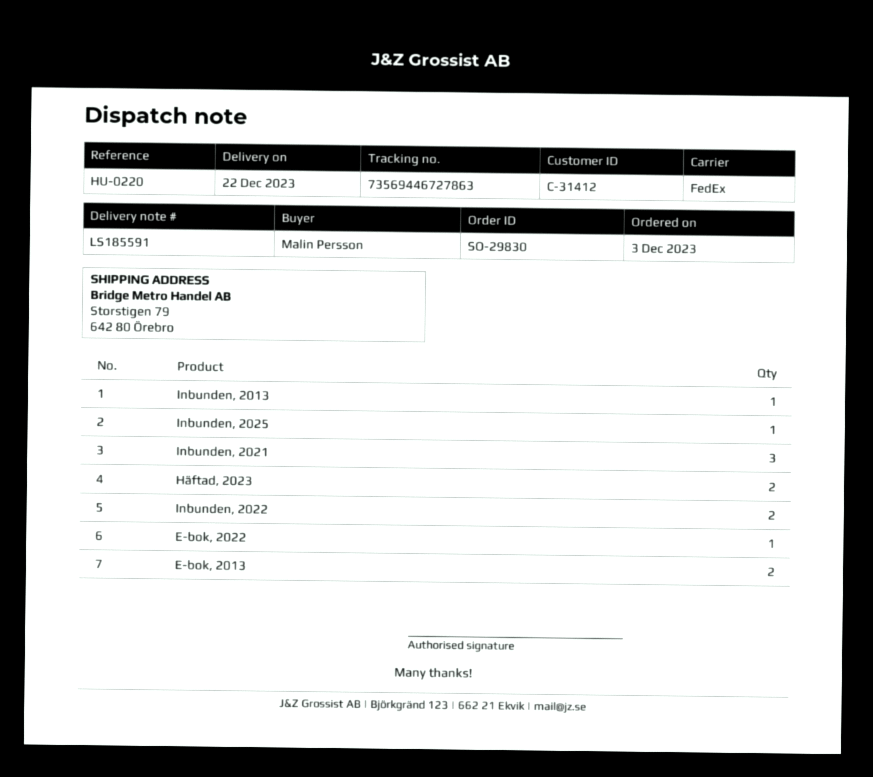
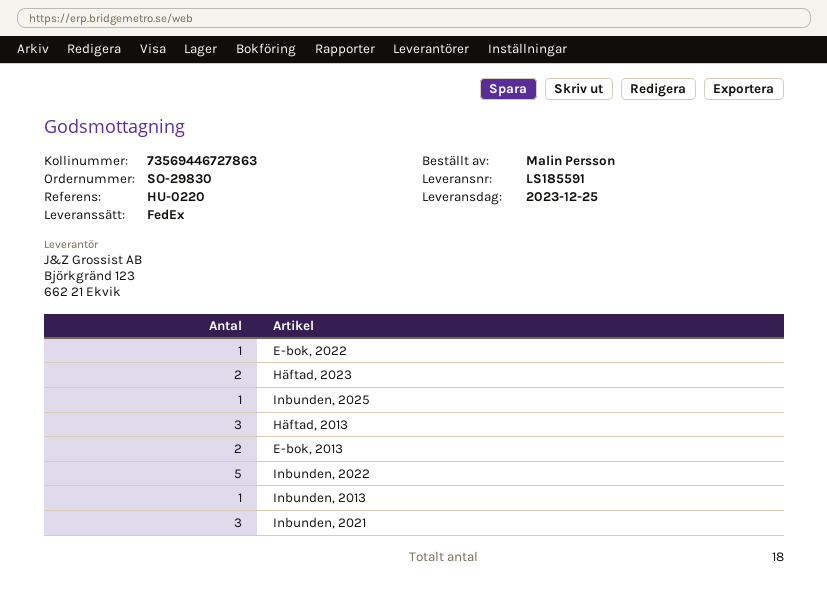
delivery date: 2023-12-22 -> 2023-12-25
Inbunden, 2022: 2 -> 5
Häftad, 2013: none -> 3

